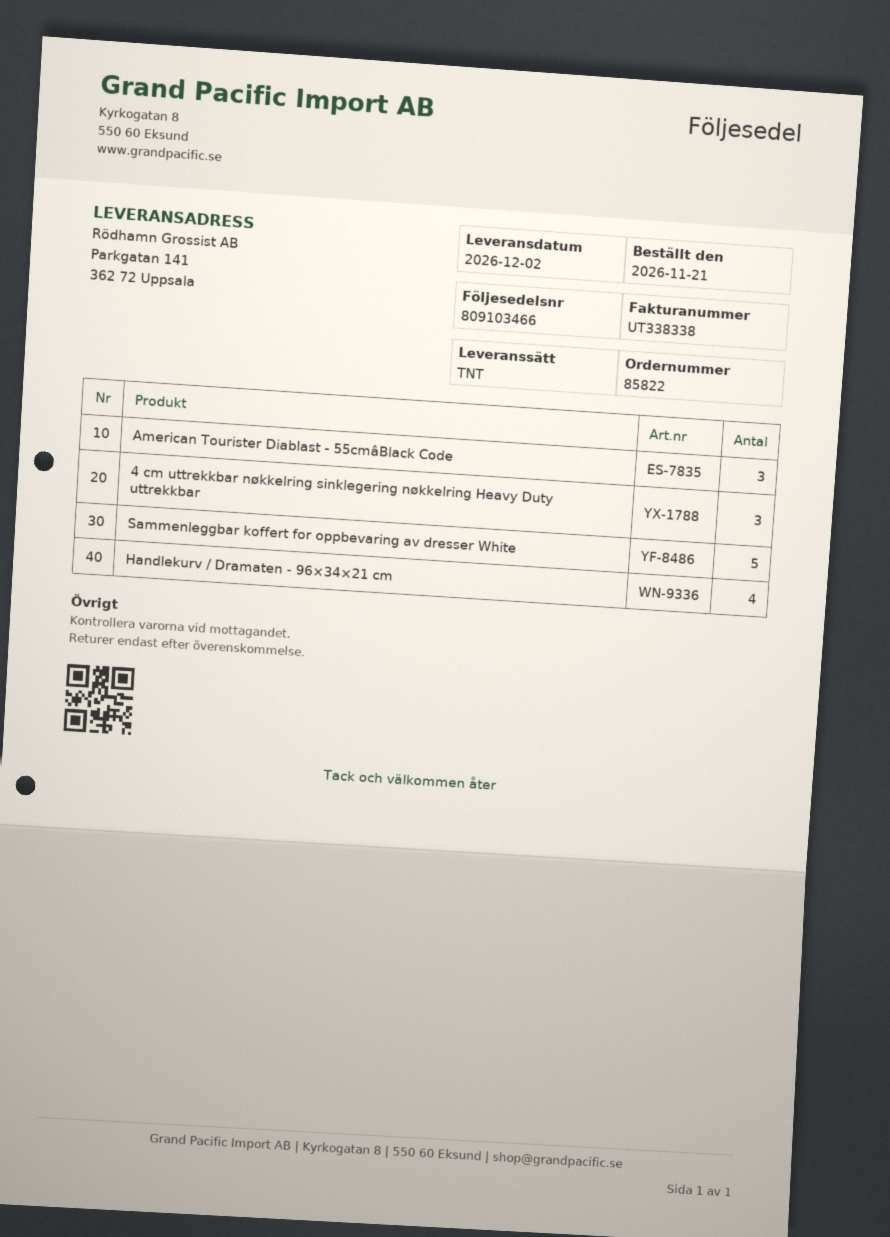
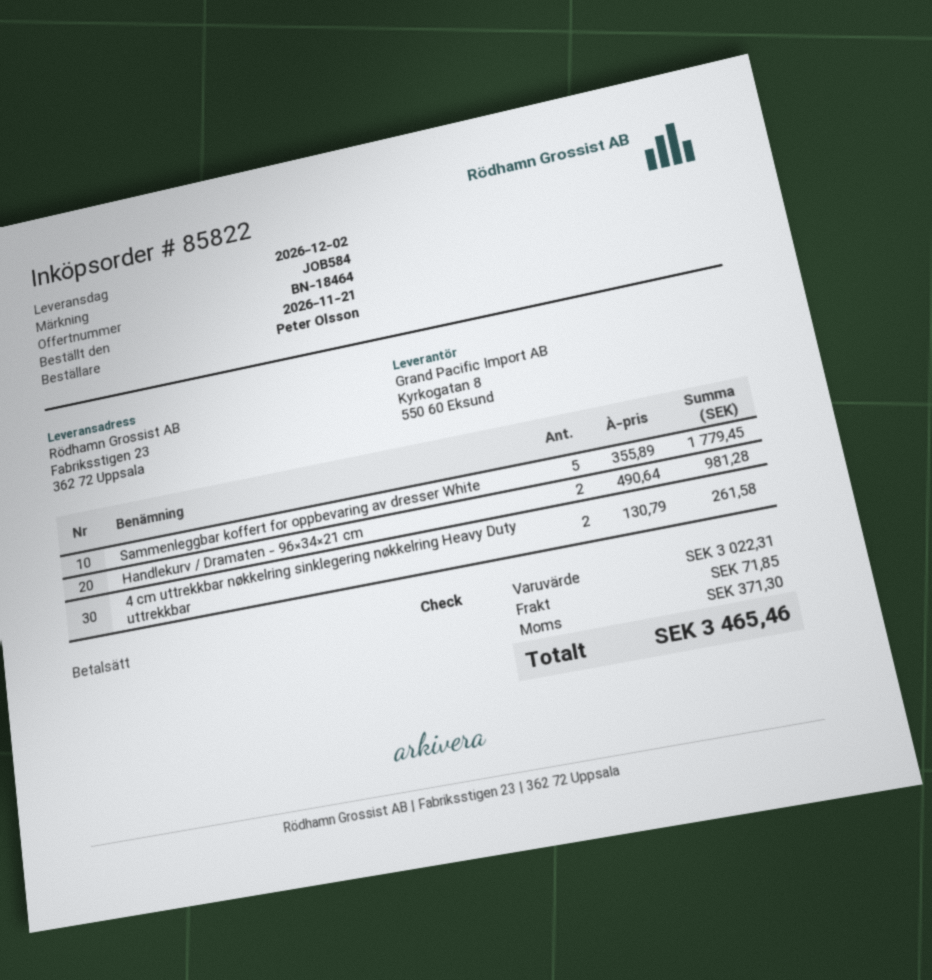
ship to: Parkgatan 141, 362 72 Uppsala -> Fabriksstigen 23, 362 72 Uppsala
American Tourister Diablast - 55cmâBlack Code: 3 -> none
4 cm uttrekkbar nøkkelring sinklegering nøkkelring Heavy Duty uttrekkbar: 3 -> 2
Handlekurv / Dramaten - 96×34×21 cm: 4 -> 2

